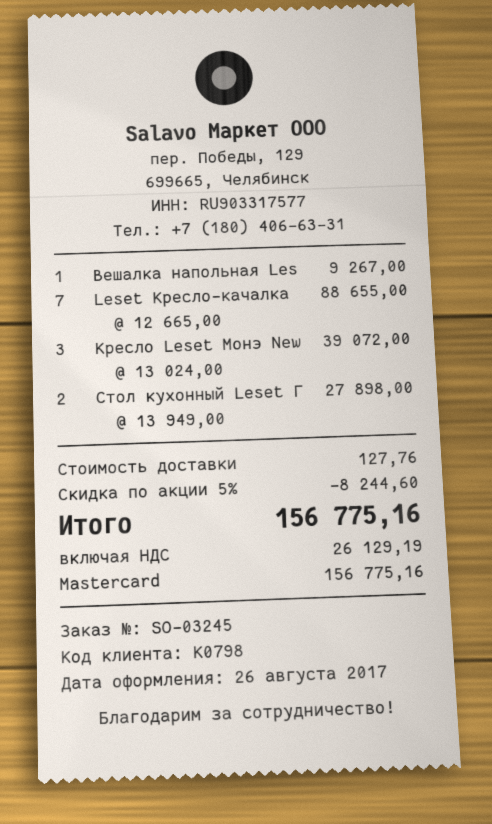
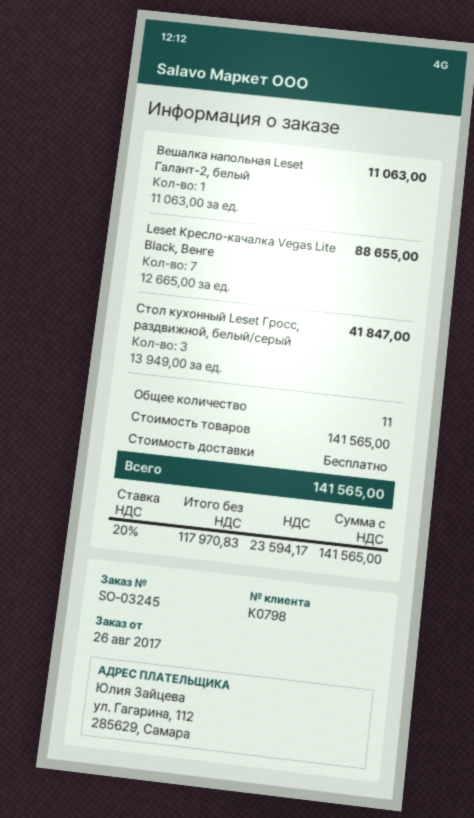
Вешалка напольная Les: 1 x 9267.00 = 9267.00 -> 1 x 11063.00 = 11063.00
Кресло Leset Монэ New: 3 x 13024.00 = 39072.00 -> none
Стол кухонный Leset Г: 2 x 13949.00 = 27898.00 -> 3 x 13949.00 = 41847.00
discount: 5% = 8244.60 -> none
shipping: 127.76 -> 0.00
tax: 26129.19 -> 23594.17
total: 156775.16 -> 141565.00

